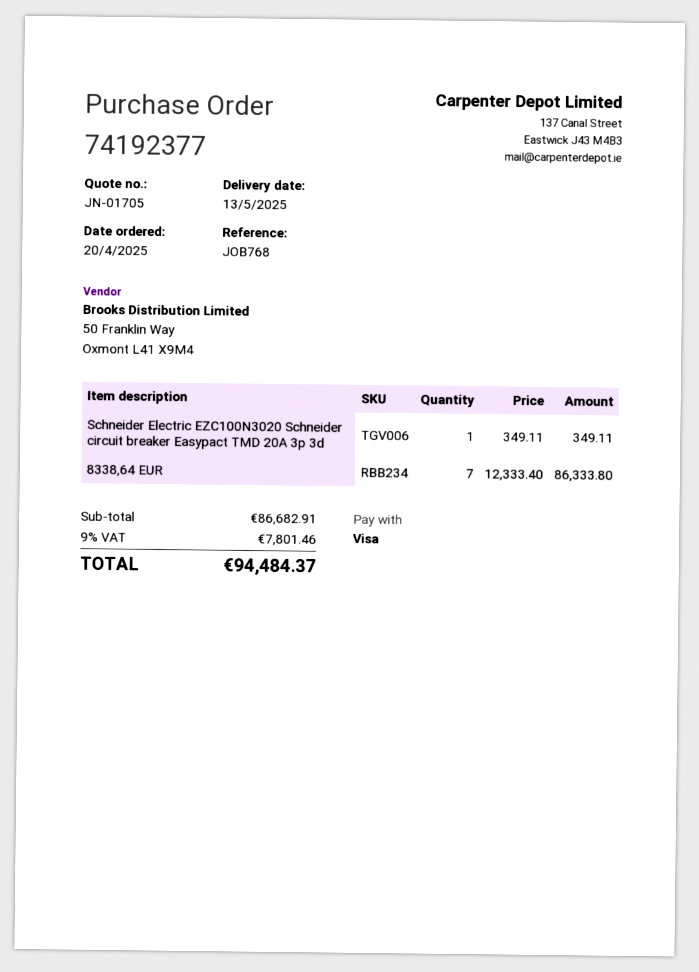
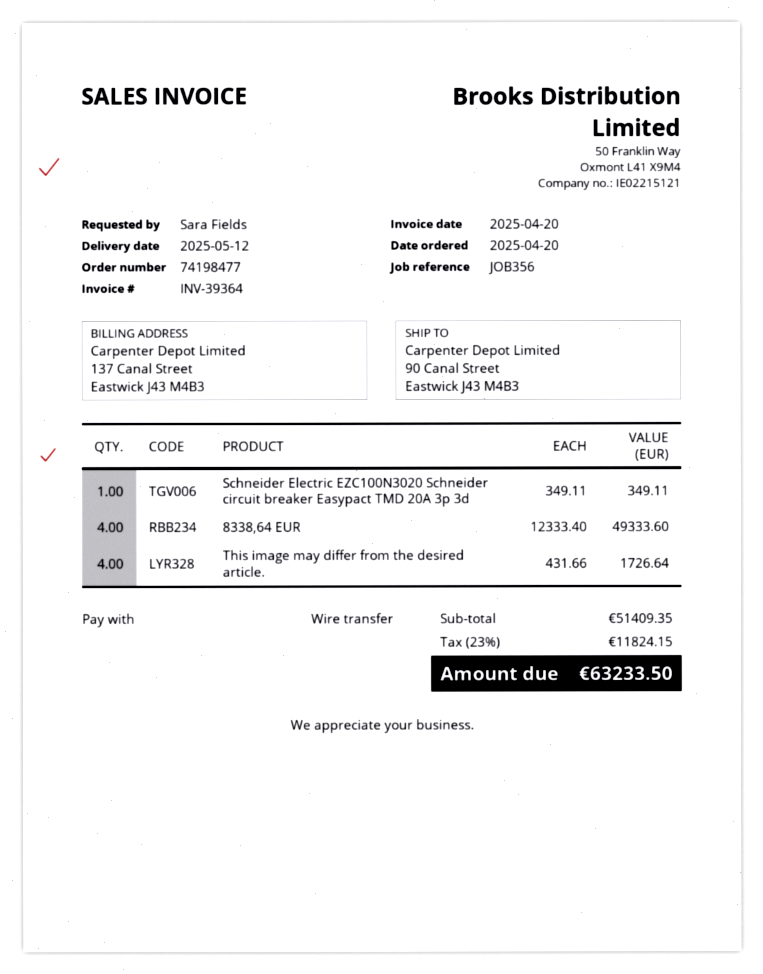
order number: 74192377 -> 74198477
delivery date: 2025-05-13 -> 2025-05-12
reference: JOB768 -> JOB356
payment method: Visa -> bank transfer
8338,64 EUR: 7 x 12333.40 = 86333.80 -> 4 x 12333.40 = 49333.60
This image may differ from the desired article.: none -> 4 x 431.66 = 1726.64
subtotal: 86682.91 -> 51409.35
tax: 9% = 7801.46 -> 23% = 11824.15
total: 94484.37 -> 63233.50

